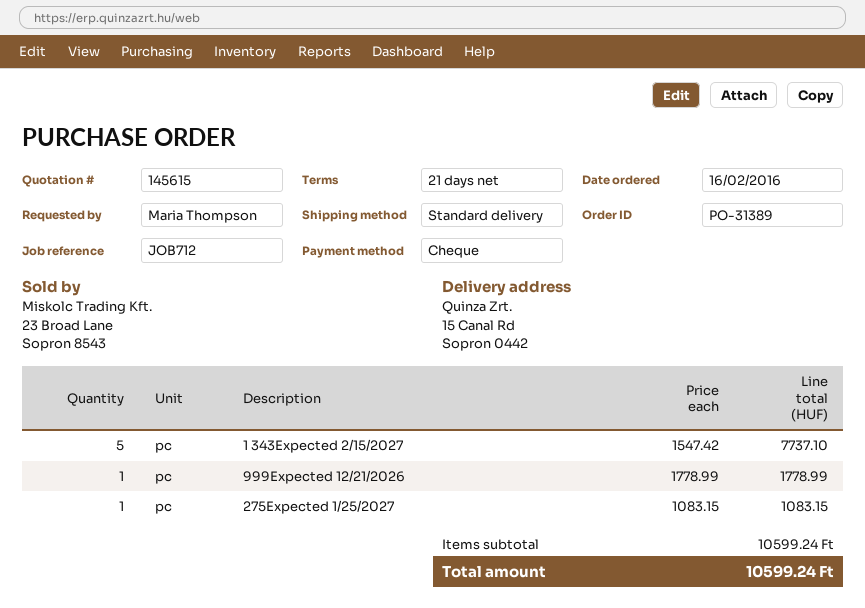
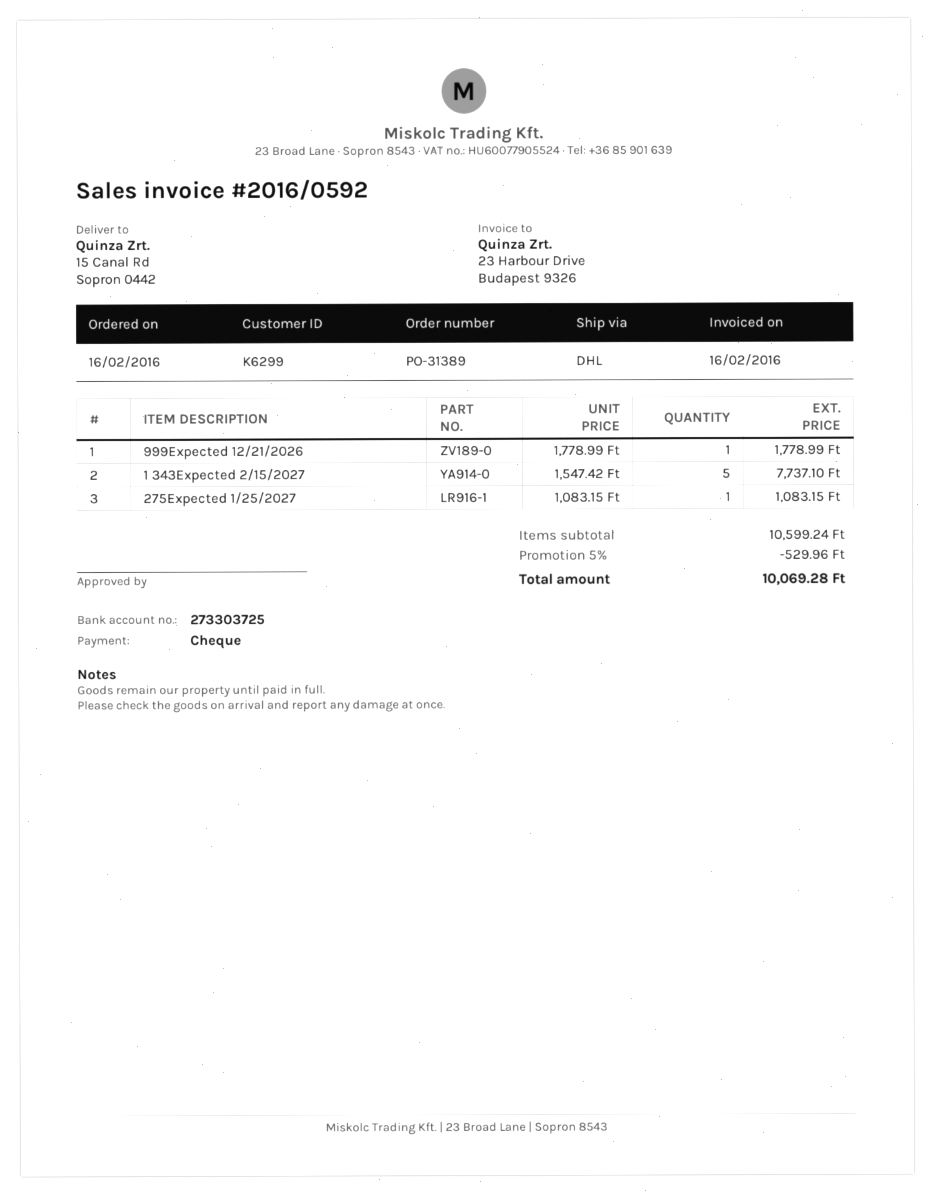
shipping method: standard -> DHL
discount: none -> 5% = 529.96
total: 10599.24 -> 10069.28

